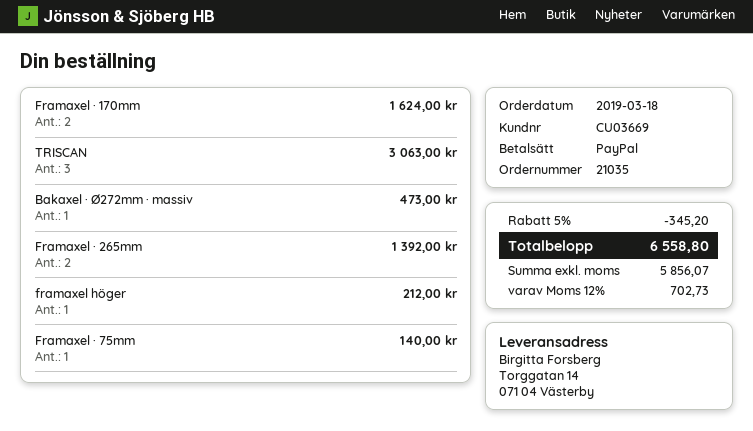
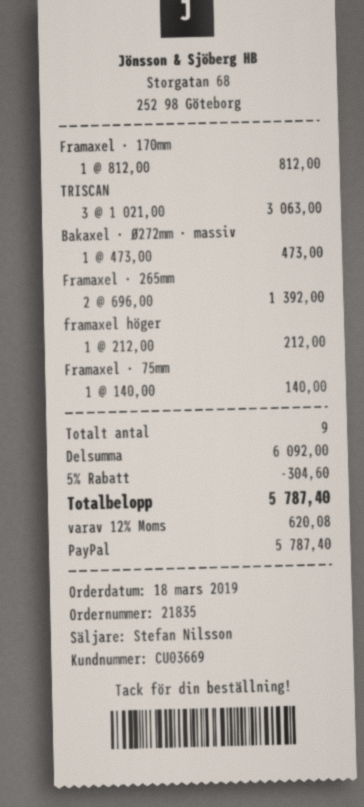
order number: 21035 -> 21835
Framaxel · 170mm: 2 for 1624.00 -> 1 for 812.00
discount: 5% = 345.20 -> 5% = 304.60
tax: 12% = 702.73 -> 12% = 620.08
total: 6558.80 -> 5787.40

